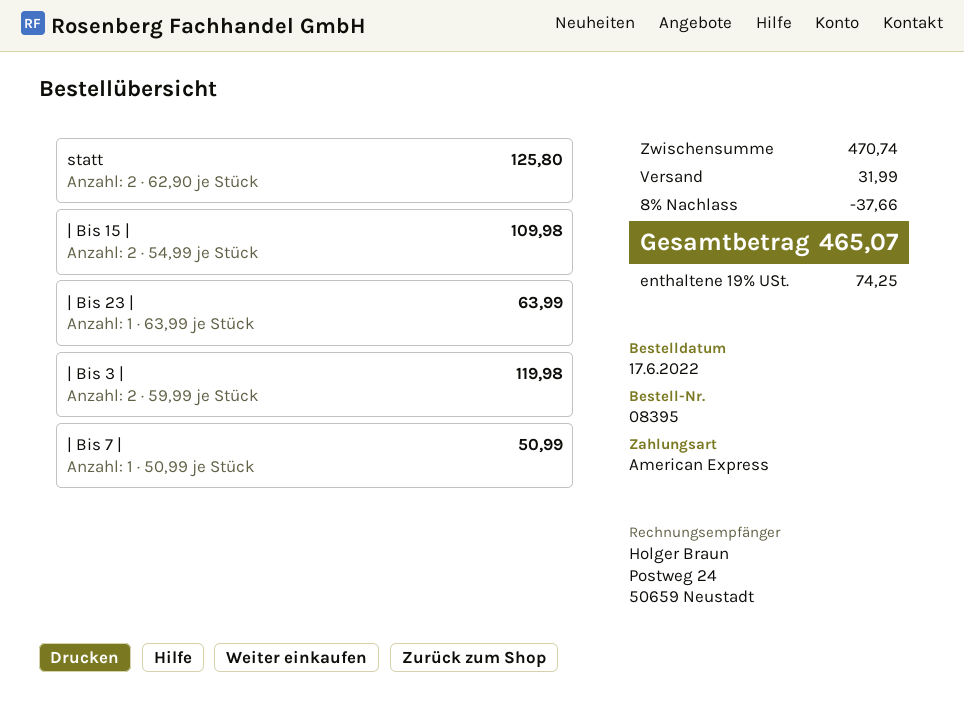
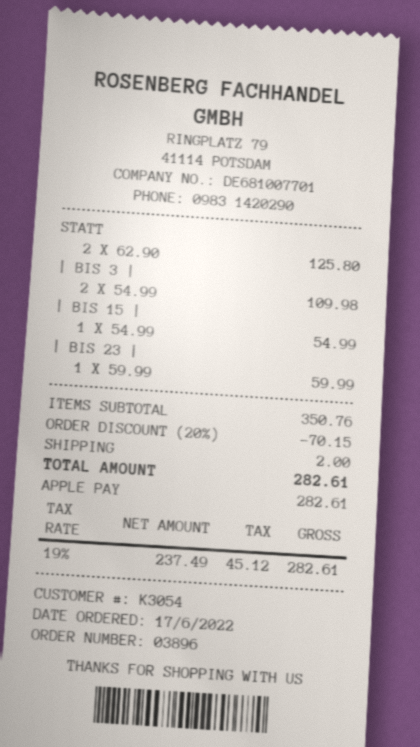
order number: 08395 -> 03896
payment method: American Express -> Apple Pay
| Bis 15 |: 2 x 54.99 = 109.98 -> 1 x 54.99 = 54.99
| Bis 23 |: 1 x 63.99 = 63.99 -> 1 x 59.99 = 59.99
| Bis 3 |: 2 x 59.99 = 119.98 -> 2 x 54.99 = 109.98
| Bis 7 |: 1 x 50.99 = 50.99 -> none
subtotal: 470.74 -> 350.76
discount: 8% = 37.66 -> 20% = 70.15
shipping: 31.99 -> 2.00
tax: 19% = 74.25 -> 19% = 45.12
total: 465.07 -> 282.61

